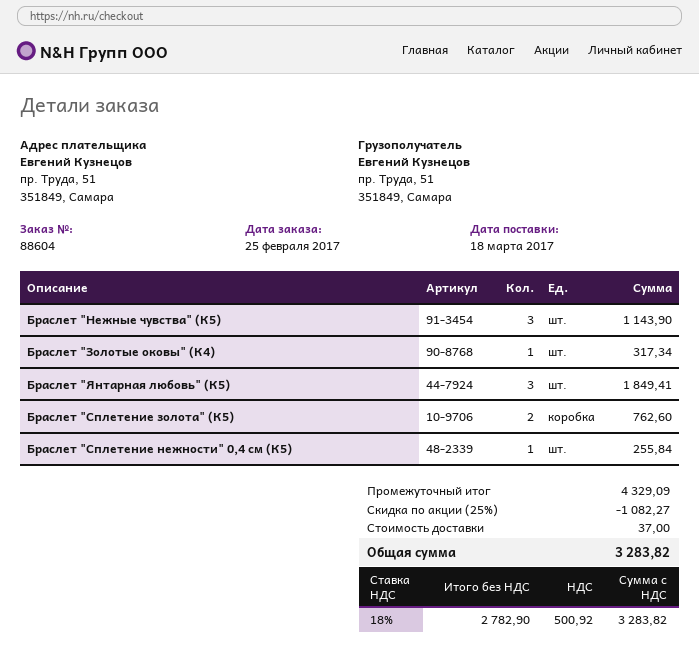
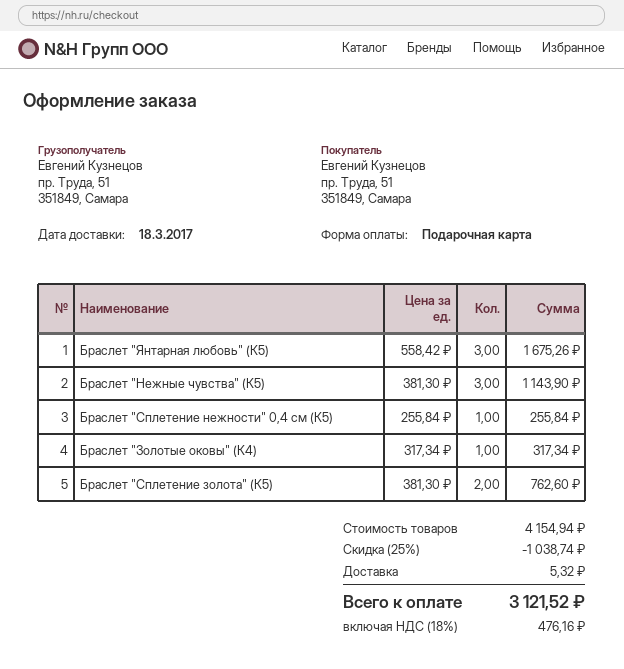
Браслет "Янтарная любовь" (К5): 3 for 1849.41 -> 3 for 1675.26
subtotal: 4329.09 -> 4154.94
discount: 25% = 1082.27 -> 25% = 1038.74
shipping: 37.00 -> 5.32
tax: 18% = 500.92 -> 18% = 476.16
total: 3283.82 -> 3121.52

